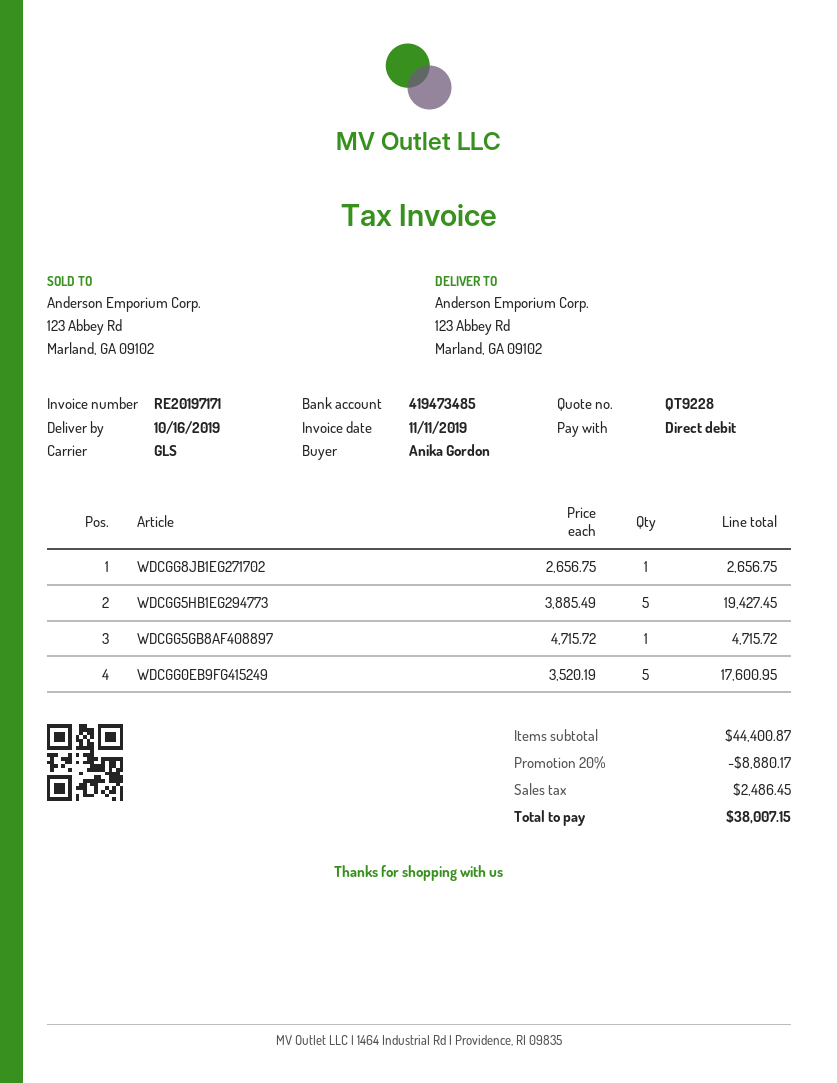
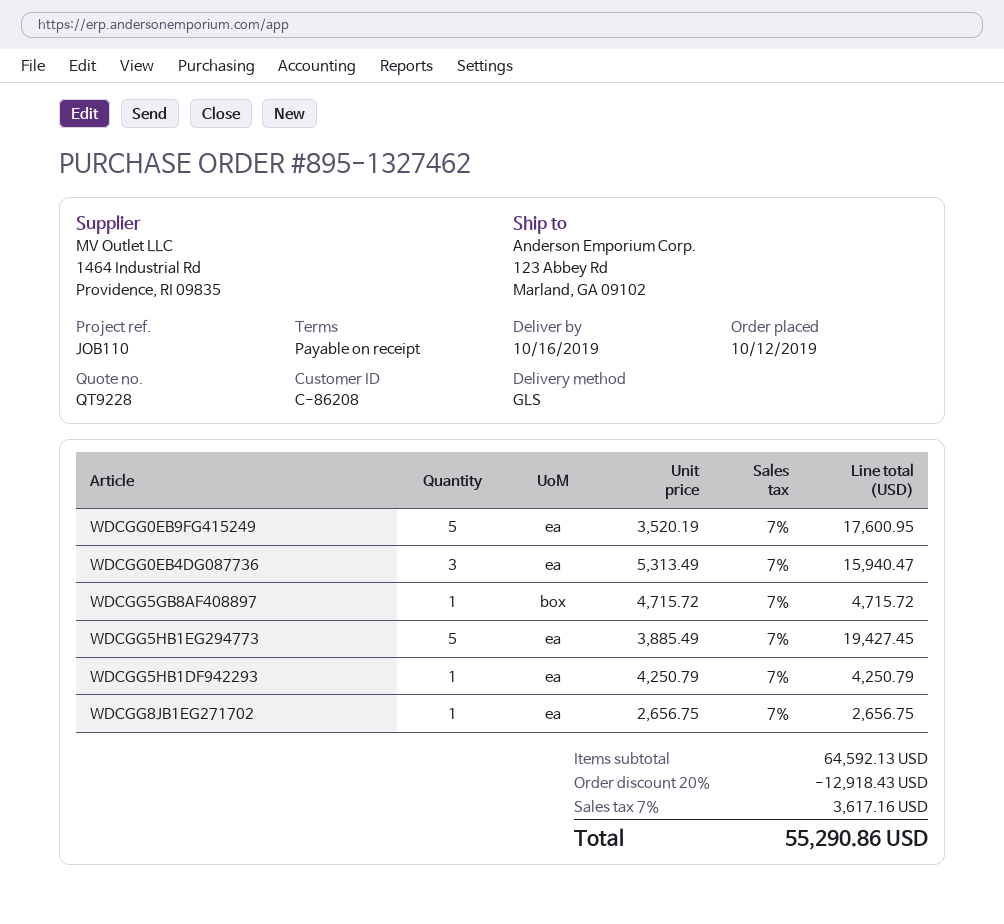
WDCGG0EB4DG087736: none -> 3 x 5313.49 = 15940.47
WDCGG5HB1DF942293: none -> 1 x 4250.79 = 4250.79
subtotal: 44400.87 -> 64592.13
discount: 20% = 8880.17 -> 20% = 12918.43
tax: 2486.45 -> 3617.16
total: 38007.15 -> 55290.86

